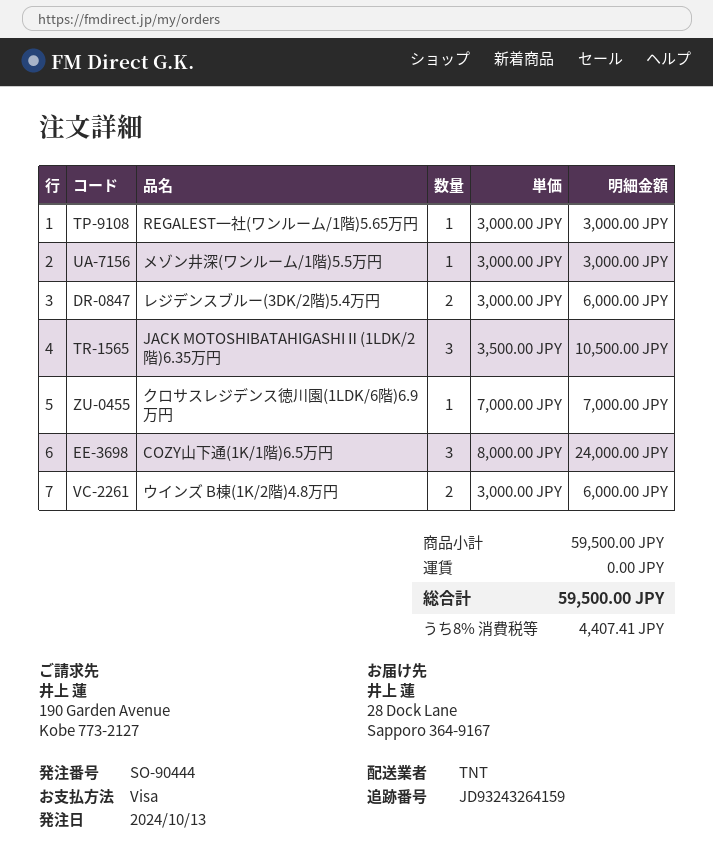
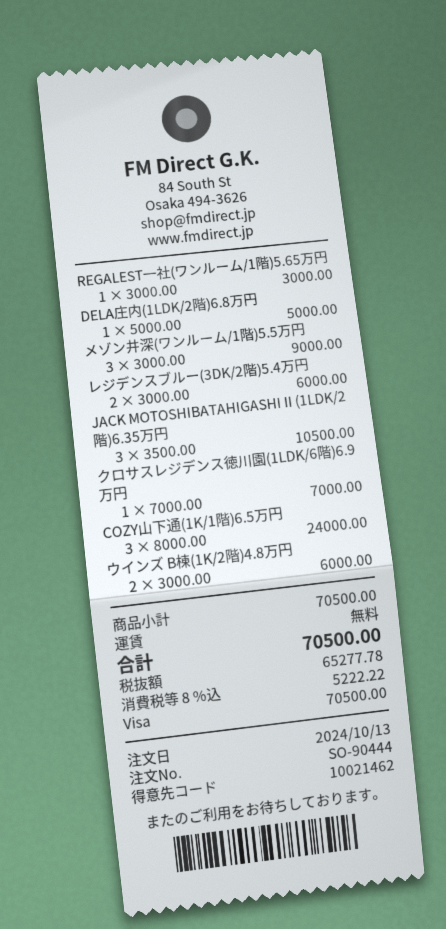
メゾン井深(ワンルーム/1階)5.5万円: 1 x 3000.00 = 3000.00 -> 3 x 3000.00 = 9000.00
DELA庄内(1LDK/2階)6.8万円: none -> 1 x 5000.00 = 5000.00
subtotal: 59500.00 -> 70500.00
tax: 8% = 4407.41 -> 8% = 5222.22
total: 59500.00 -> 70500.00

